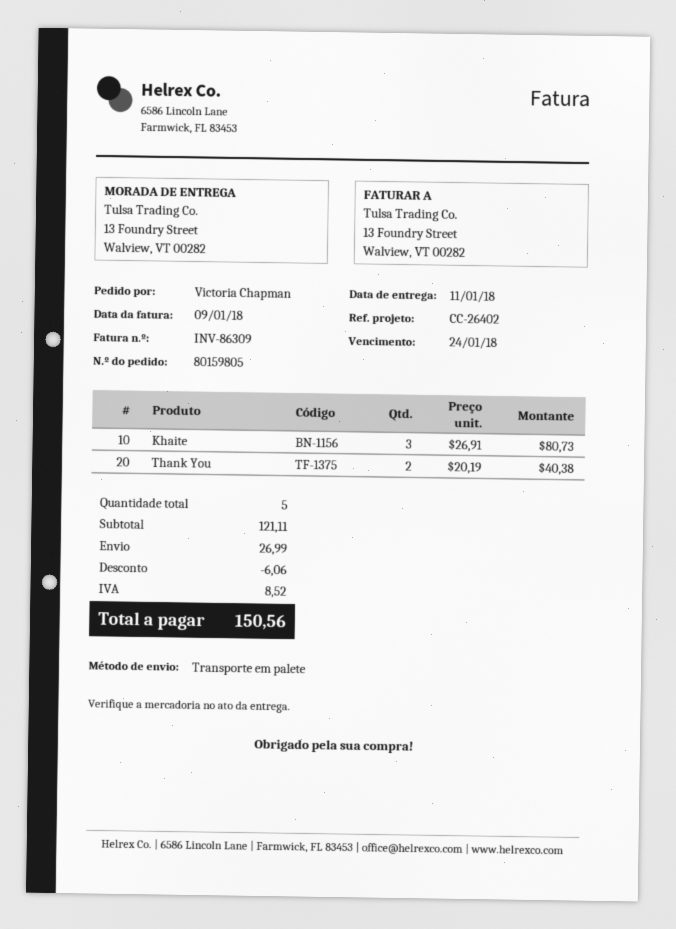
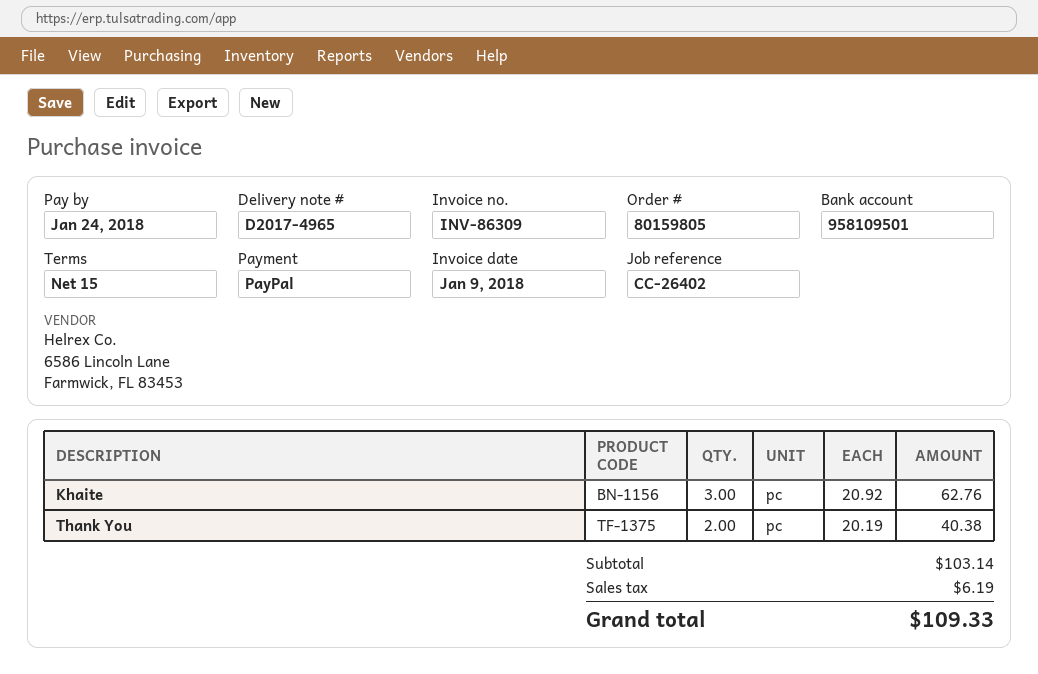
Khaite: 3 x 26.91 = 80.73 -> 3 x 20.92 = 62.76
subtotal: 121.11 -> 103.14
discount: 6.06 -> none
shipping: 26.99 -> none
tax: 8.52 -> 6.19
total: 150.56 -> 109.33

